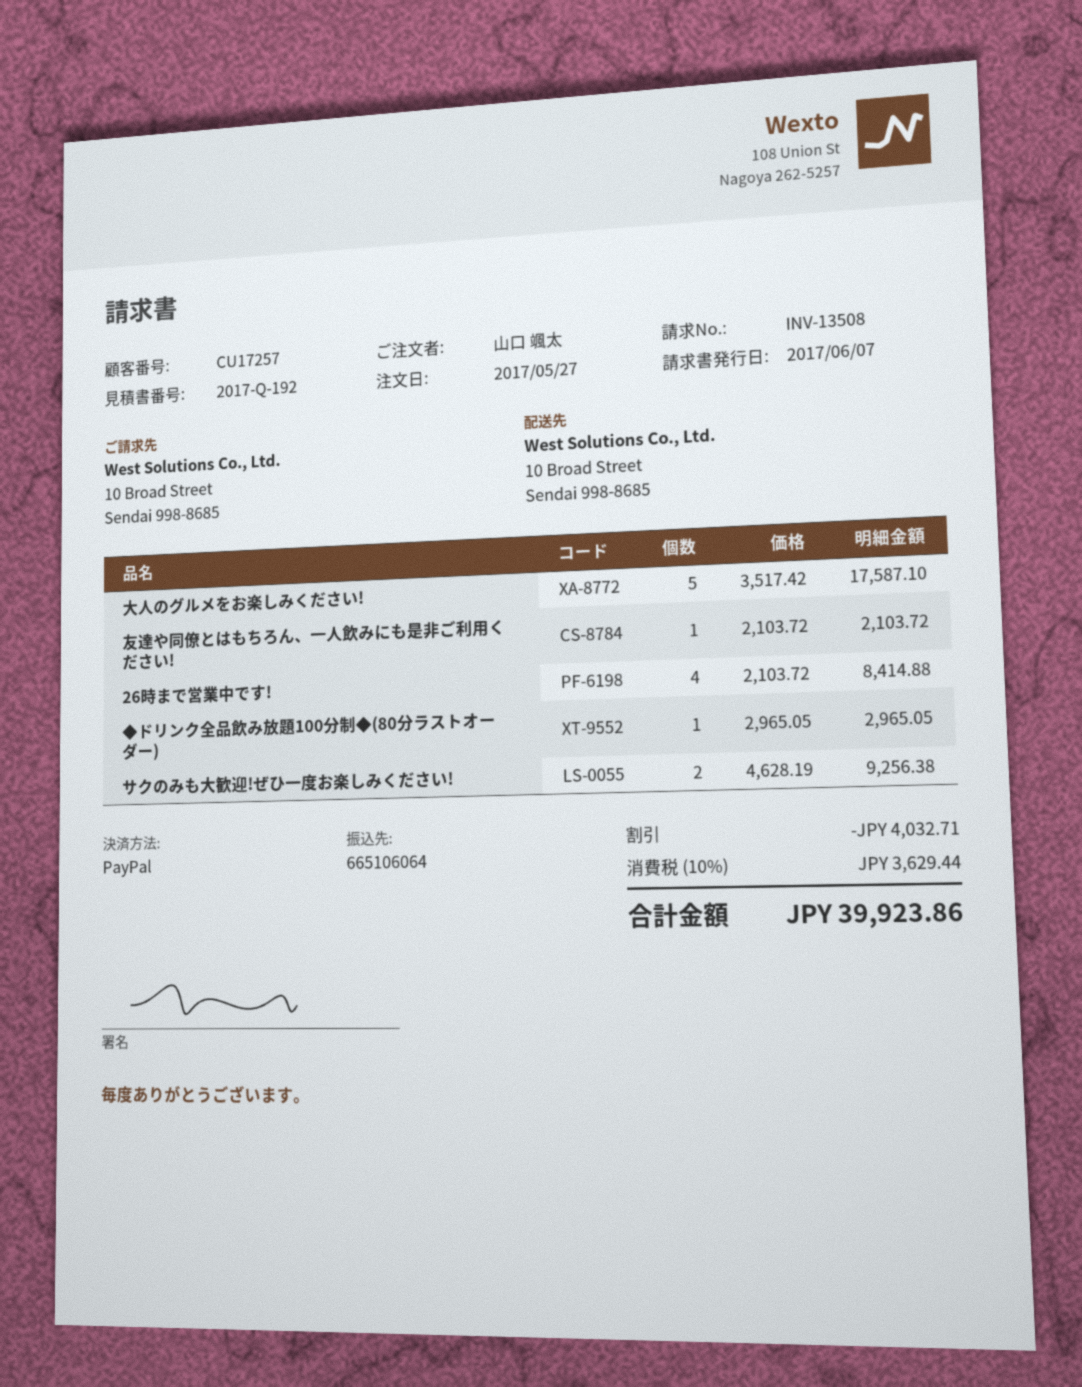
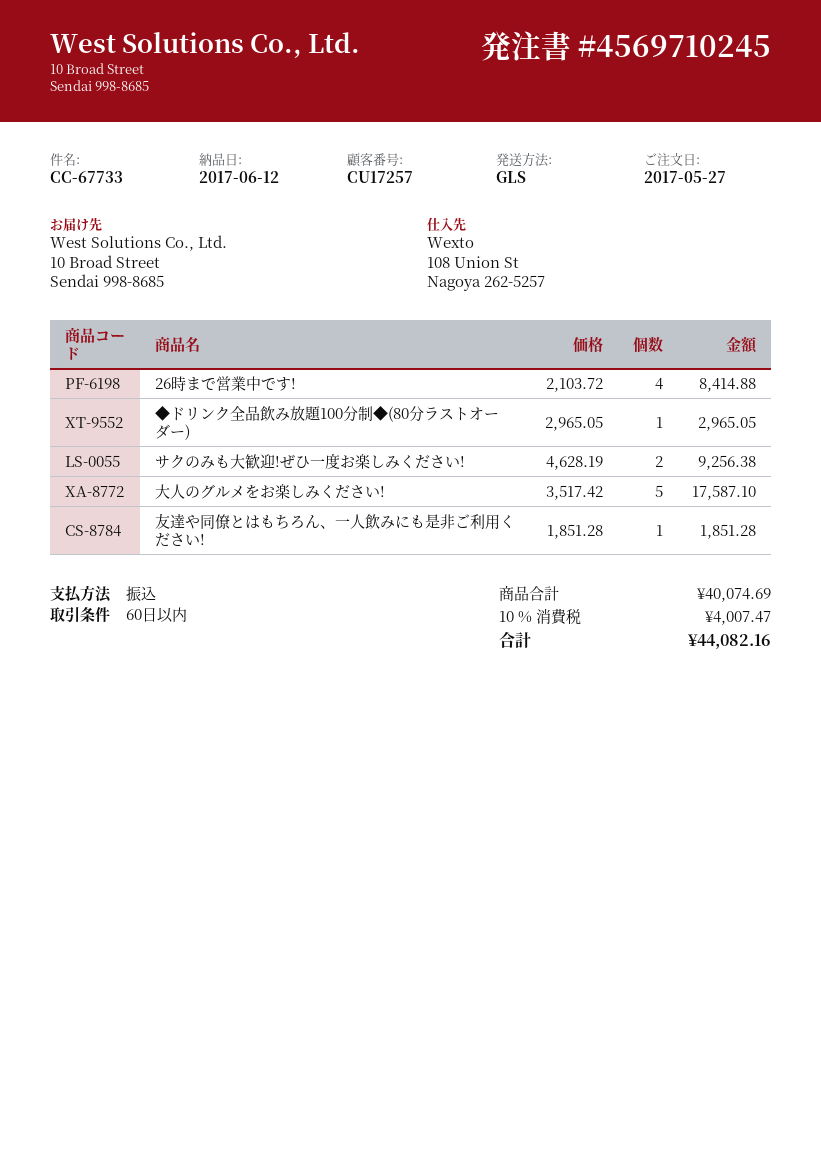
payment method: PayPal -> bank transfer
友達や同僚とはもちろん、一人飲みにも是非ご利用ください!: 1 x 2103.72 = 2103.72 -> 1 x 1851.28 = 1851.28
discount: 4032.71 -> none
tax: 10% = 3629.44 -> 10% = 4007.47
total: 39923.86 -> 44082.16

